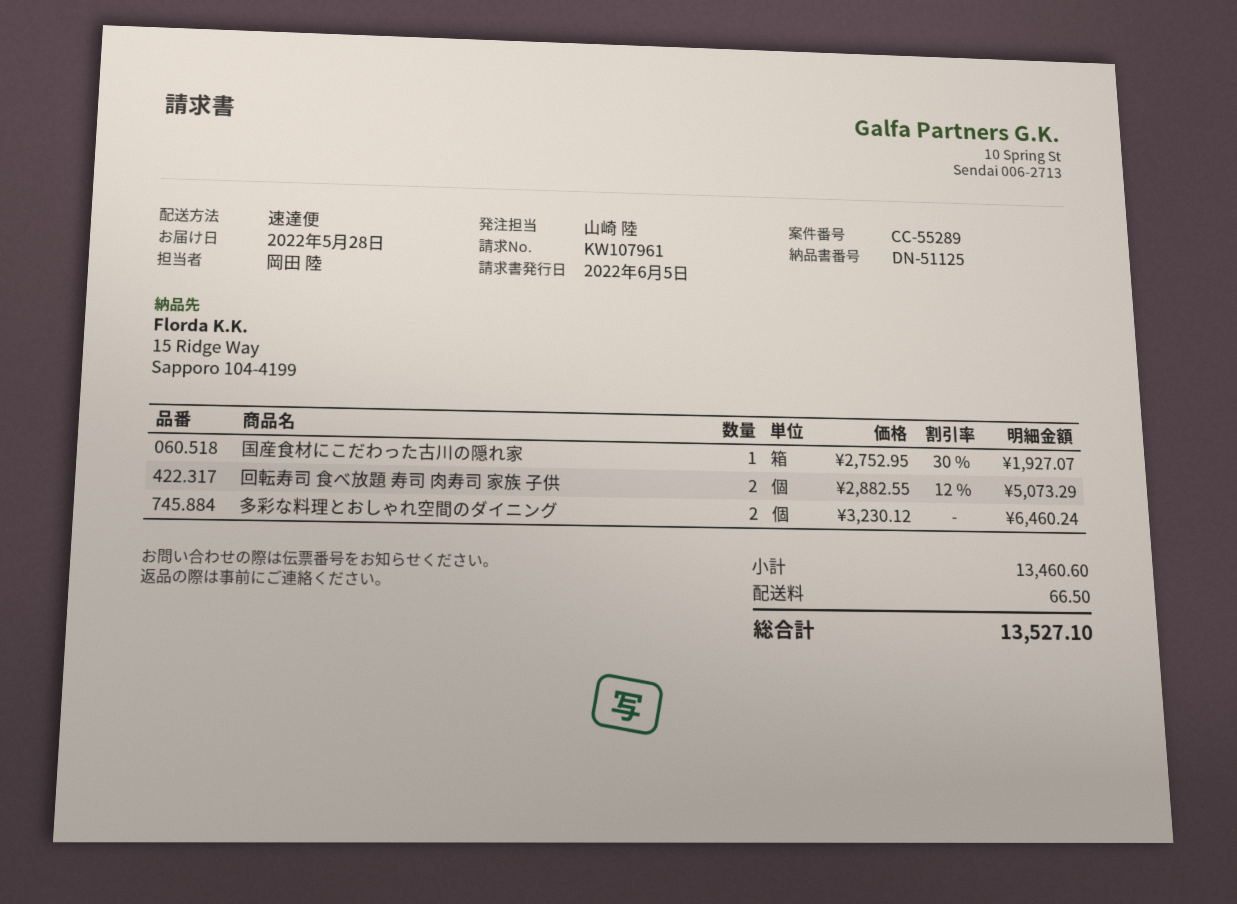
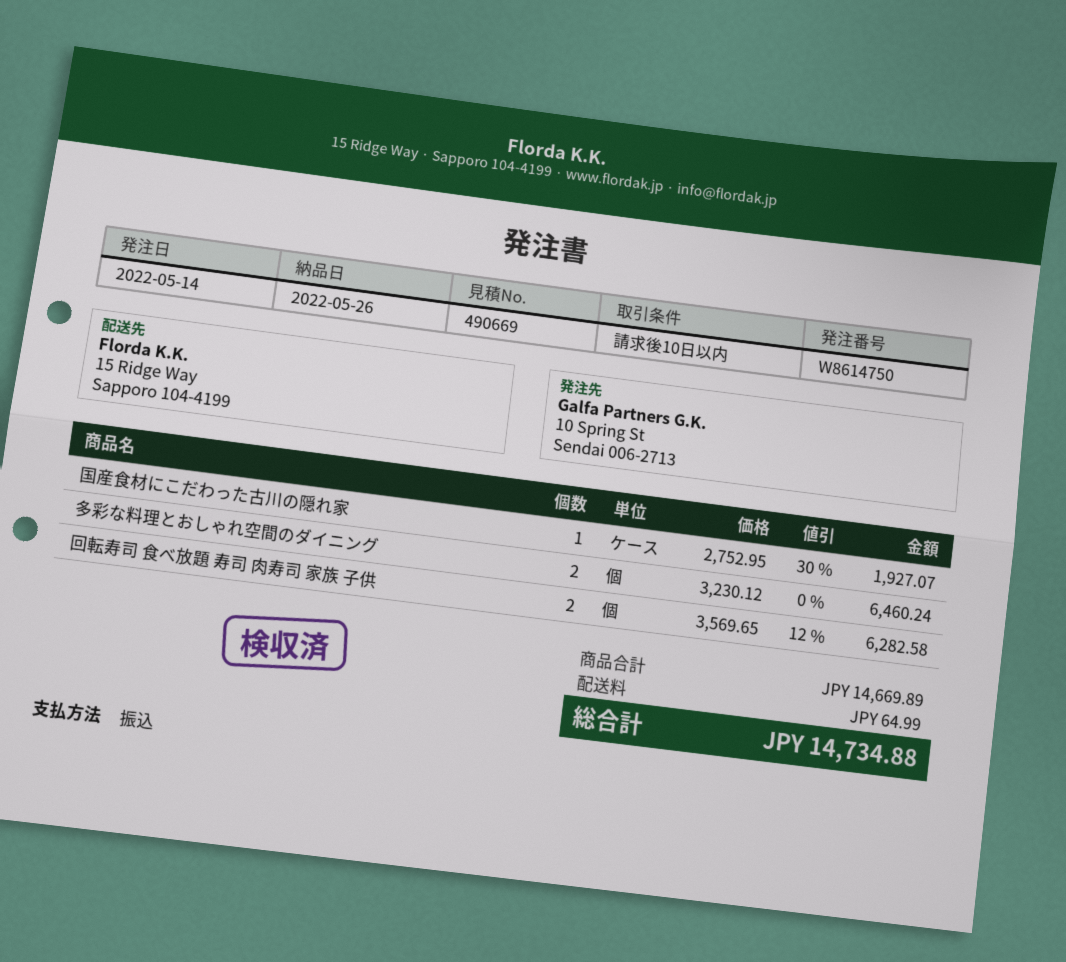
delivery date: 2022-05-28 -> 2022-05-26
回転寿司 食べ放題 寿司 肉寿司 家族 子供: 2 x 2882.55 - 12% = 5073.29 -> 2 x 3569.65 - 12% = 6282.58
subtotal: 13460.60 -> 14669.89
shipping: 66.50 -> 64.99
total: 13527.10 -> 14734.88

